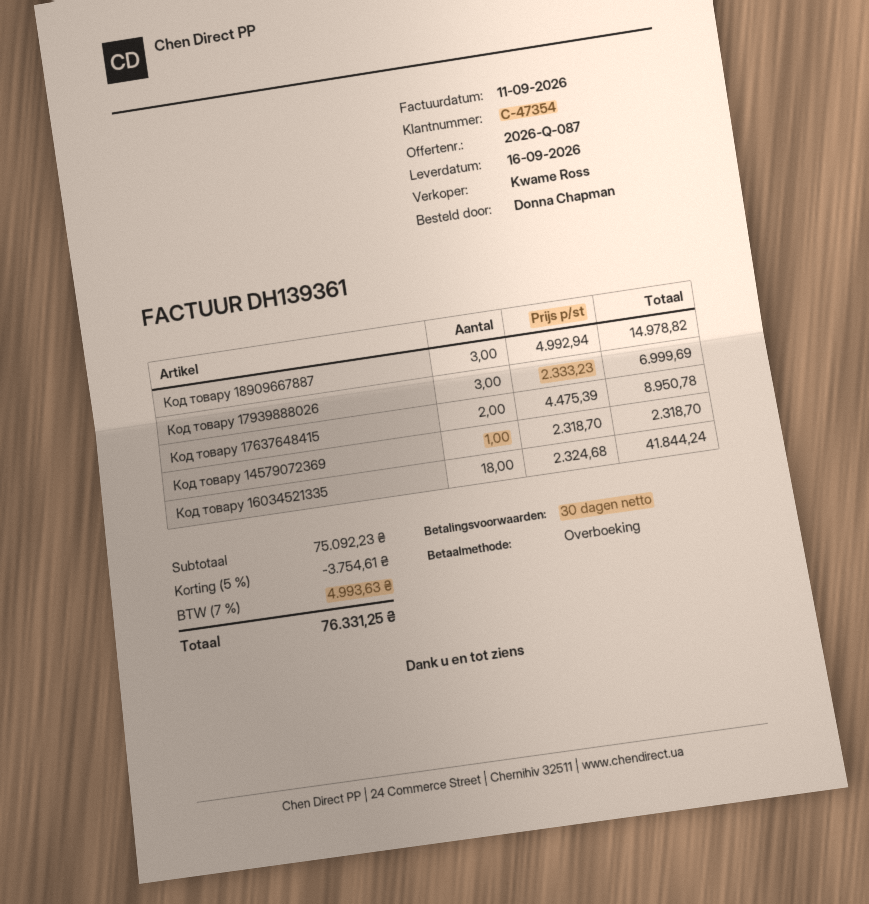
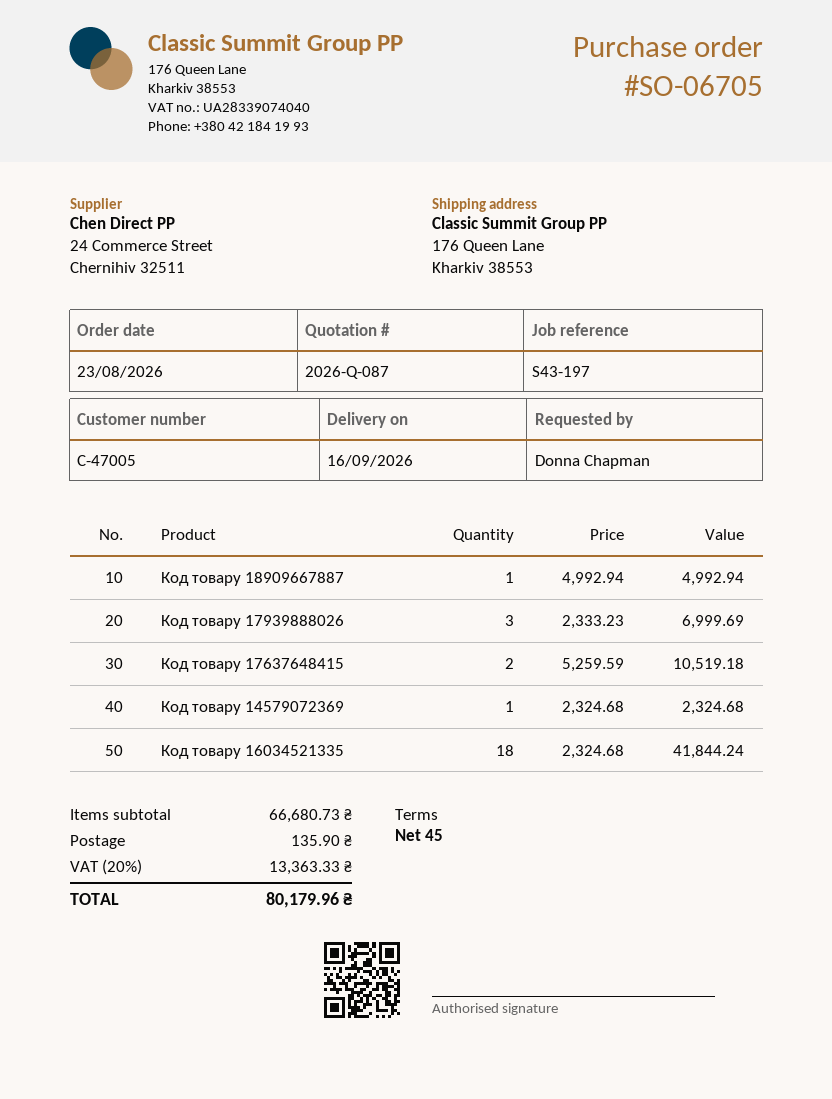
payment terms: 30 days -> 45 days
customer number: C-47354 -> C-47005
Код товару 18909667887: 3 x 4992.94 = 14978.82 -> 1 x 4992.94 = 4992.94
Код товару 17637648415: 2 x 4475.39 = 8950.78 -> 2 x 5259.59 = 10519.18
Код товару 14579072369: 1 x 2318.70 = 2318.70 -> 1 x 2324.68 = 2324.68
subtotal: 75092.23 -> 66680.73
discount: 5% = 3754.61 -> none
shipping: none -> 135.90
tax: 7% = 4993.63 -> 20% = 13363.33
total: 76331.25 -> 80179.96

